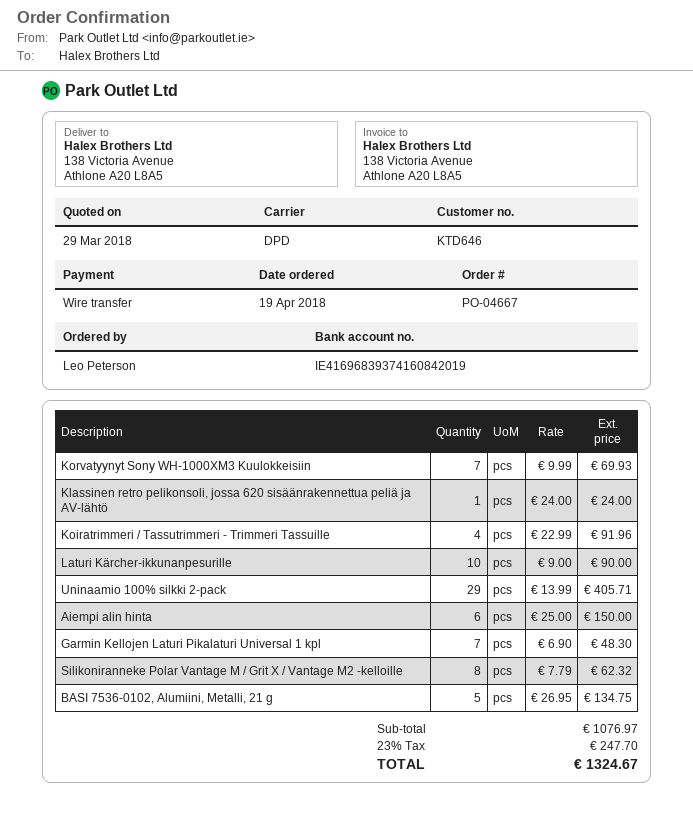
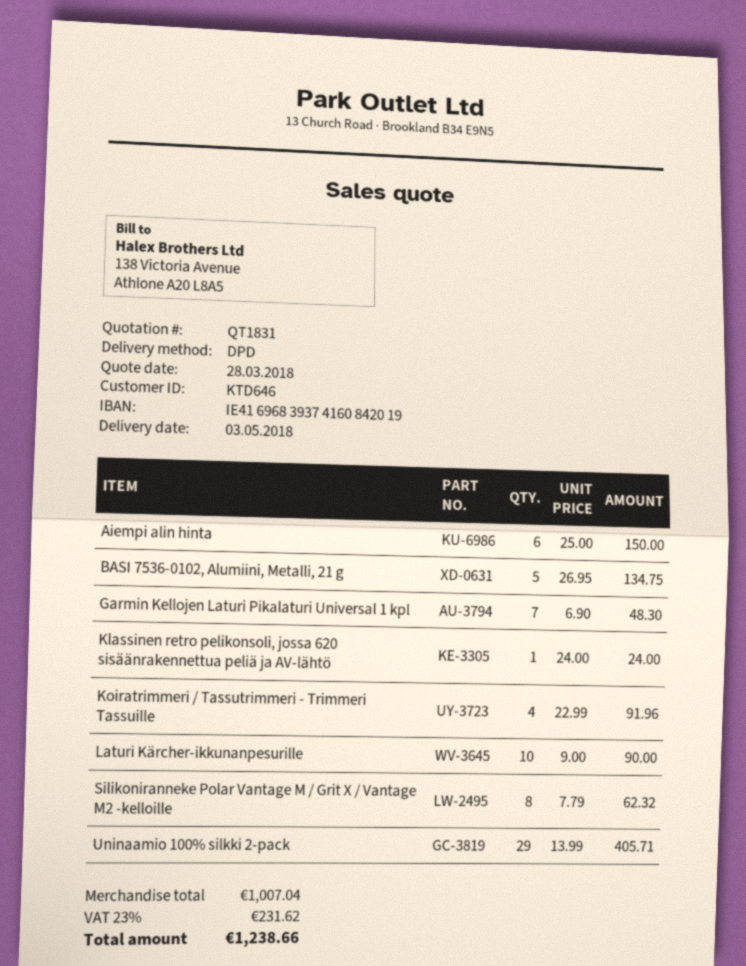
quote date: 2018-03-29 -> 2018-03-28
Korvatyynyt Sony WH-1000XM3 Kuulokkeisiin: 7 x 9.99 = 69.93 -> none
subtotal: 1076.97 -> 1007.04
tax: 23% = 247.70 -> 23% = 231.62
total: 1324.67 -> 1238.66

